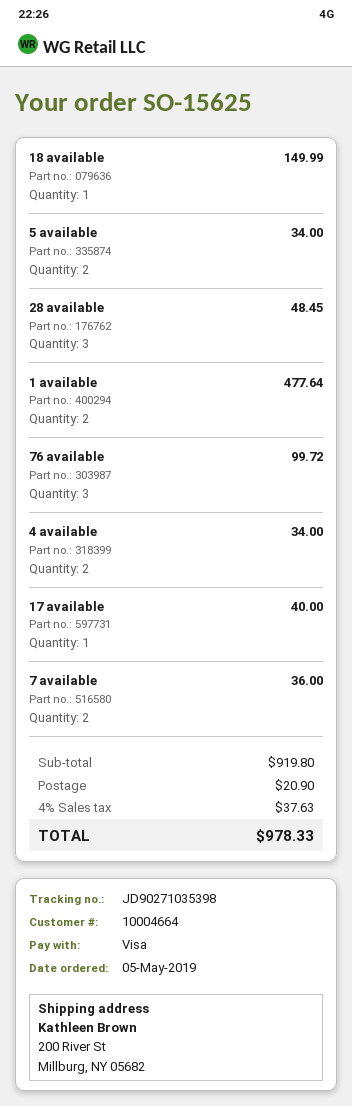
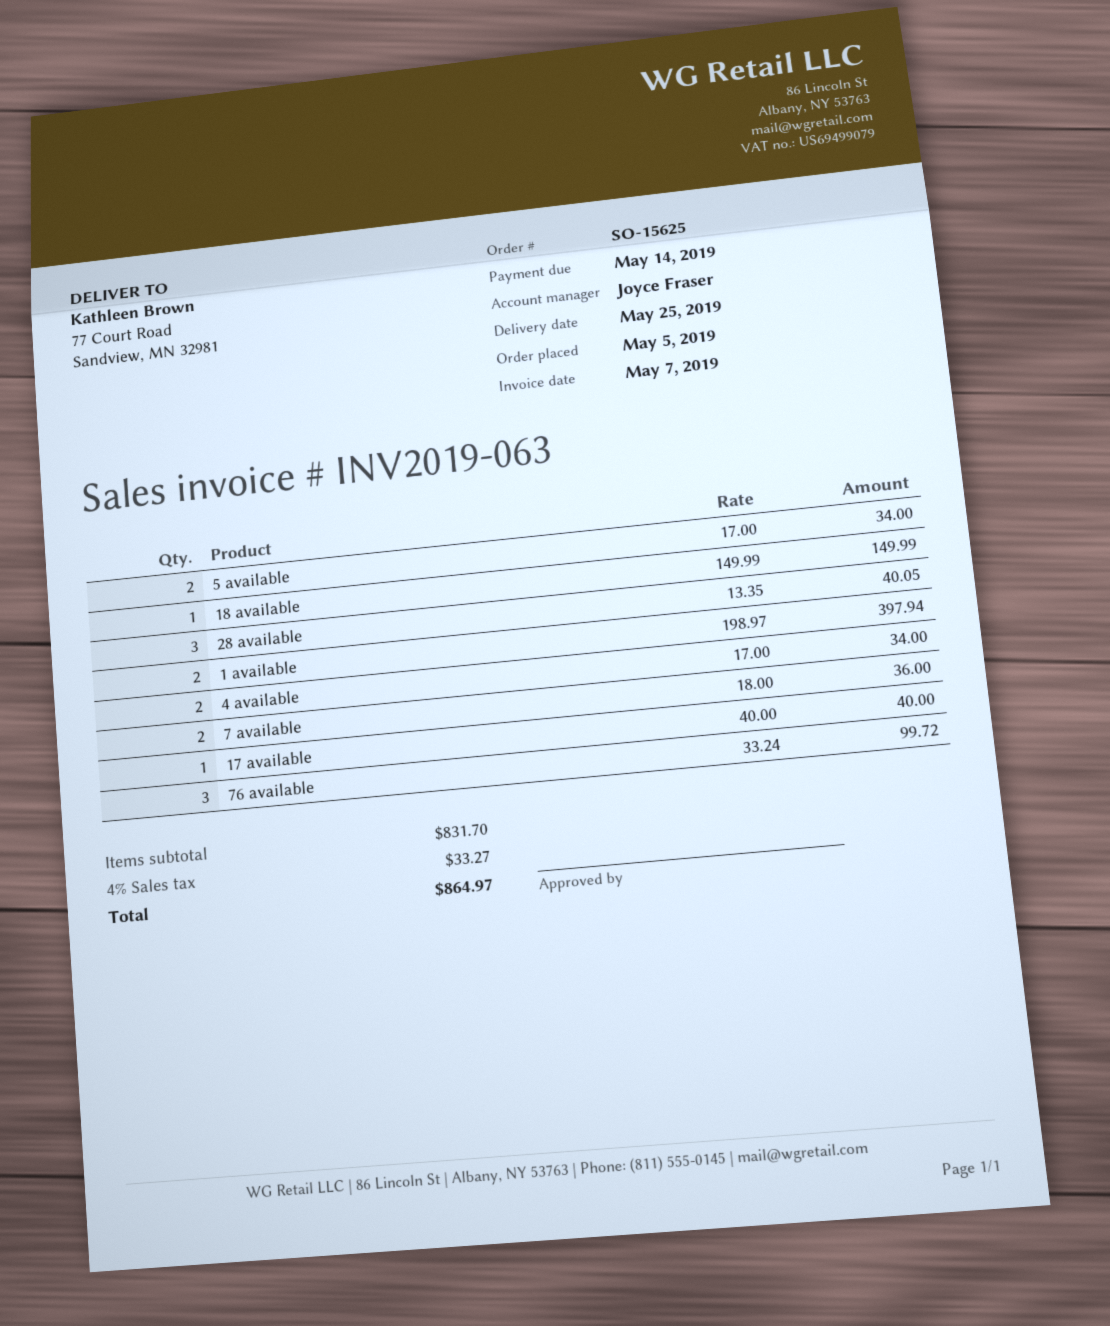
ship to: 200 River St, Millburg, NY 05682 -> 77 Court Road, Sandview, MN 32981
28 available: 3 for 48.45 -> 3 for 40.05
1 available: 2 for 477.64 -> 2 for 397.94
subtotal: 919.80 -> 831.70
shipping: 20.90 -> none
tax: 4% = 37.63 -> 4% = 33.27
total: 978.33 -> 864.97

